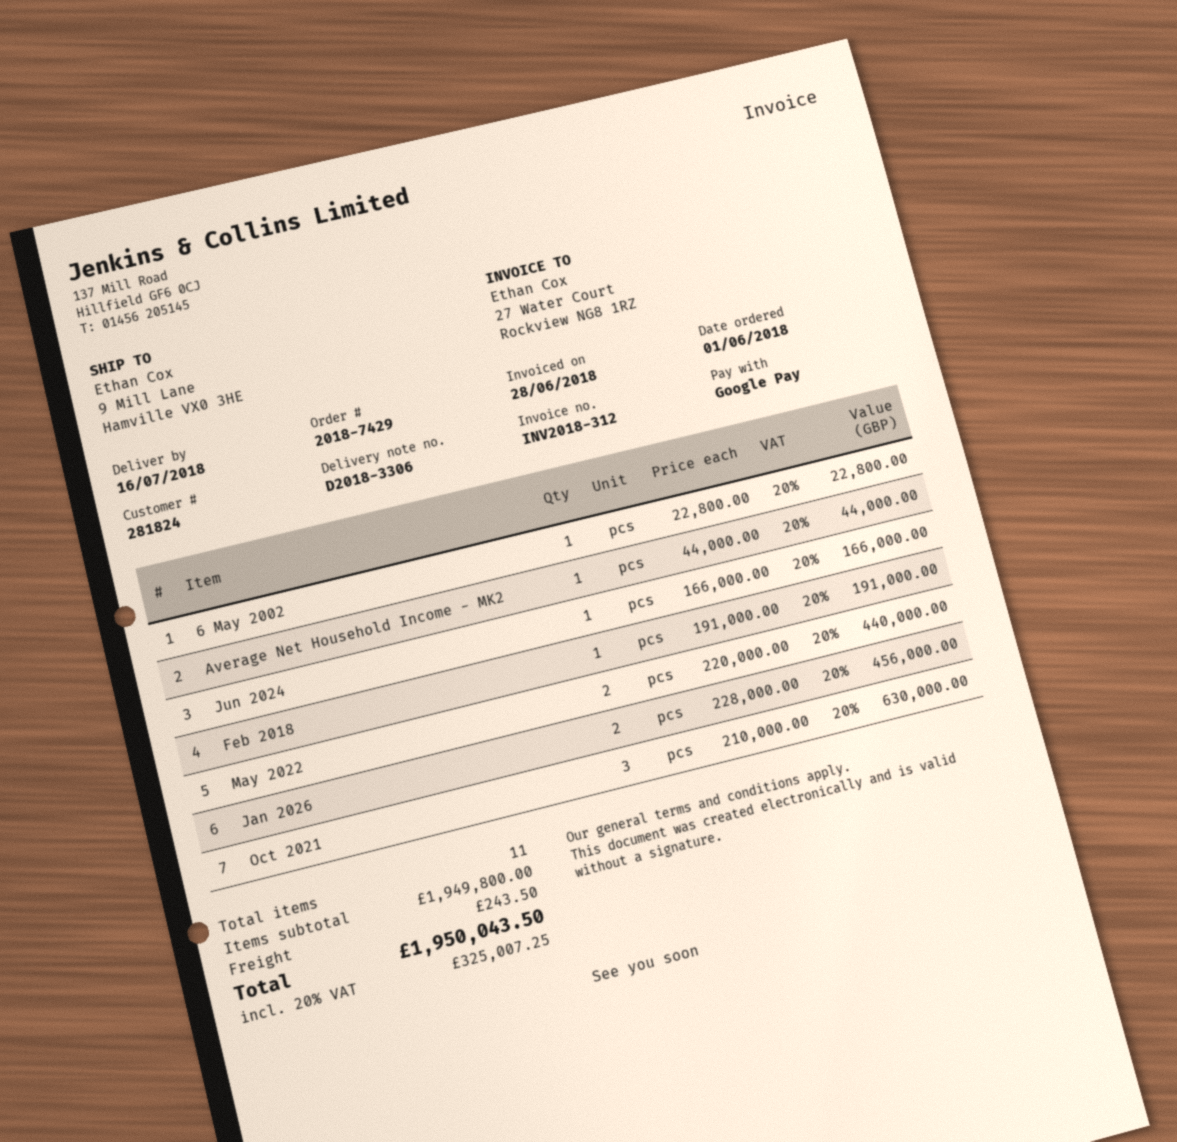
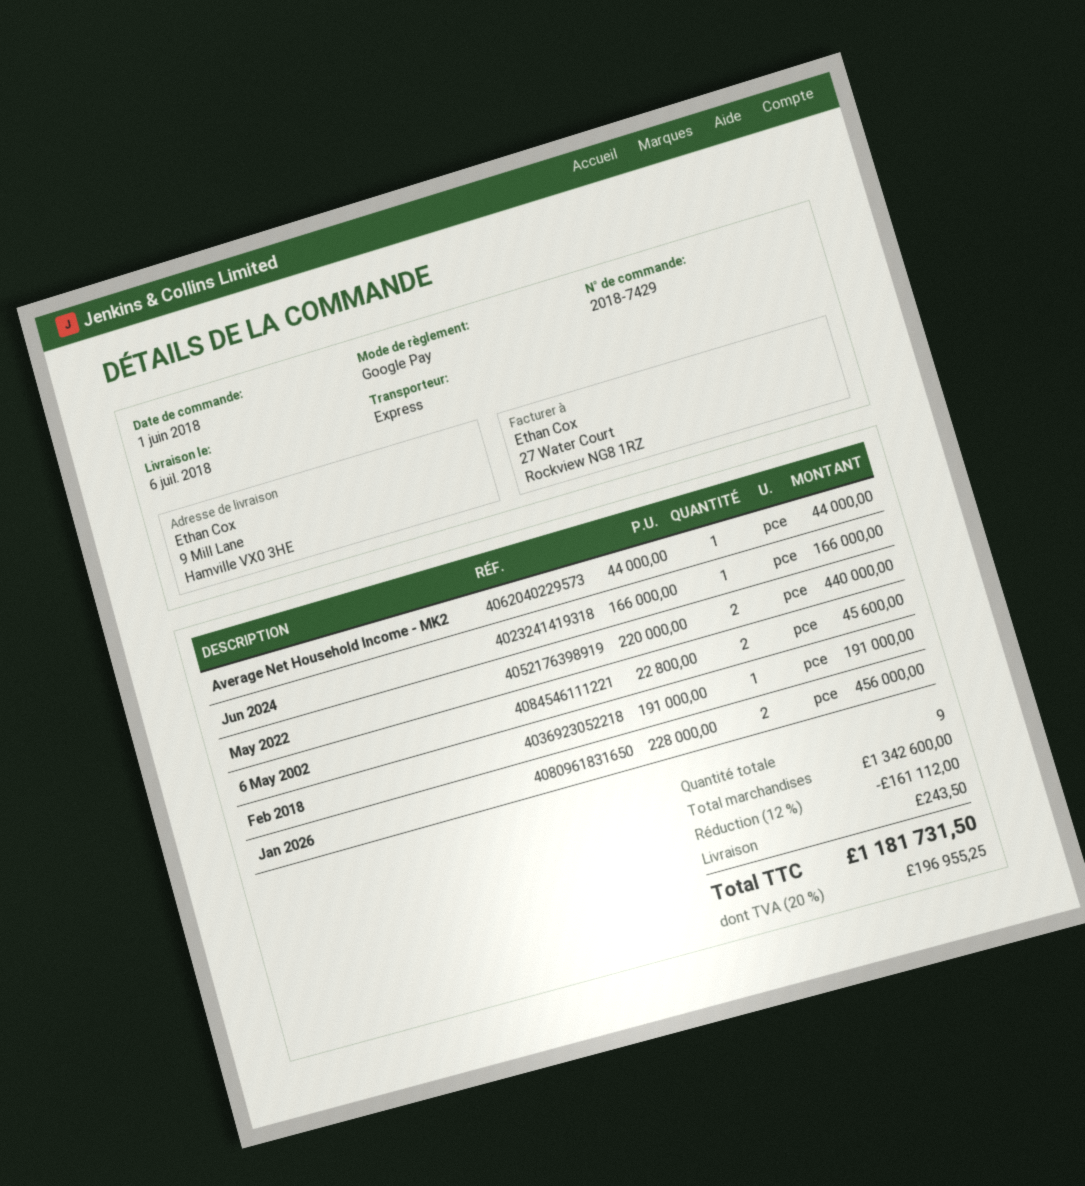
delivery date: 2018-07-16 -> 2018-07-06
6 May 2002: 1 x 22800.00 = 22800.00 -> 2 x 22800.00 = 45600.00
Oct 2021: 3 x 210000.00 = 630000.00 -> none
total quantity: 11 -> 9
subtotal: 1949800.00 -> 1342600.00
discount: none -> 12% = 161112.00
tax: 20% = 325007.25 -> 20% = 196955.25
total: 1950043.50 -> 1181731.50

